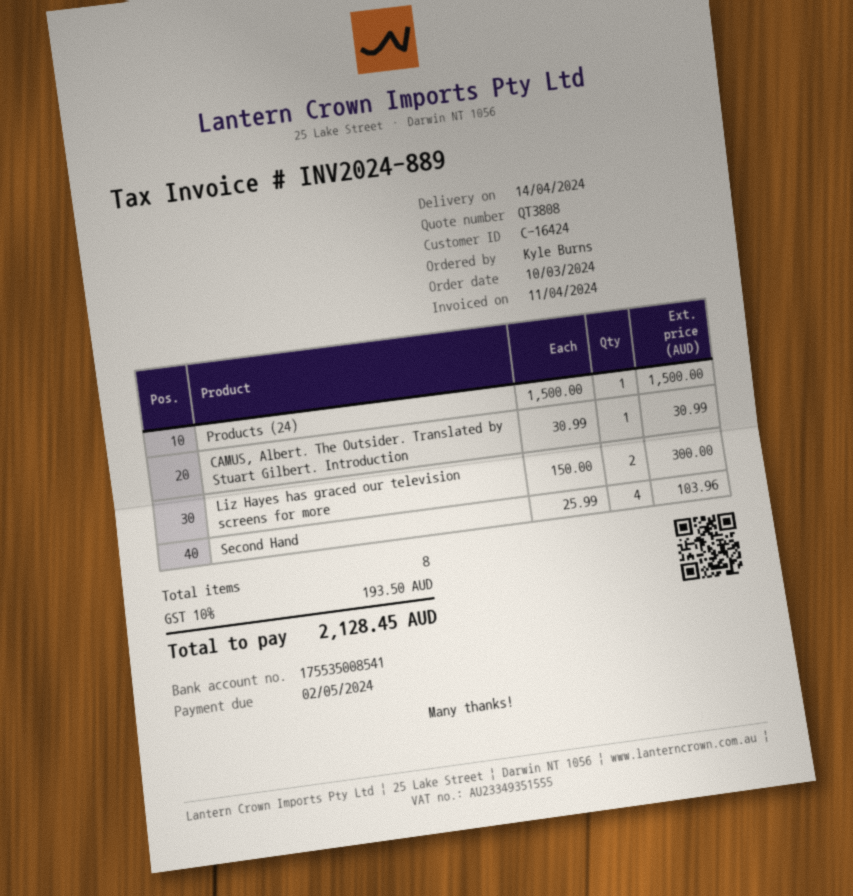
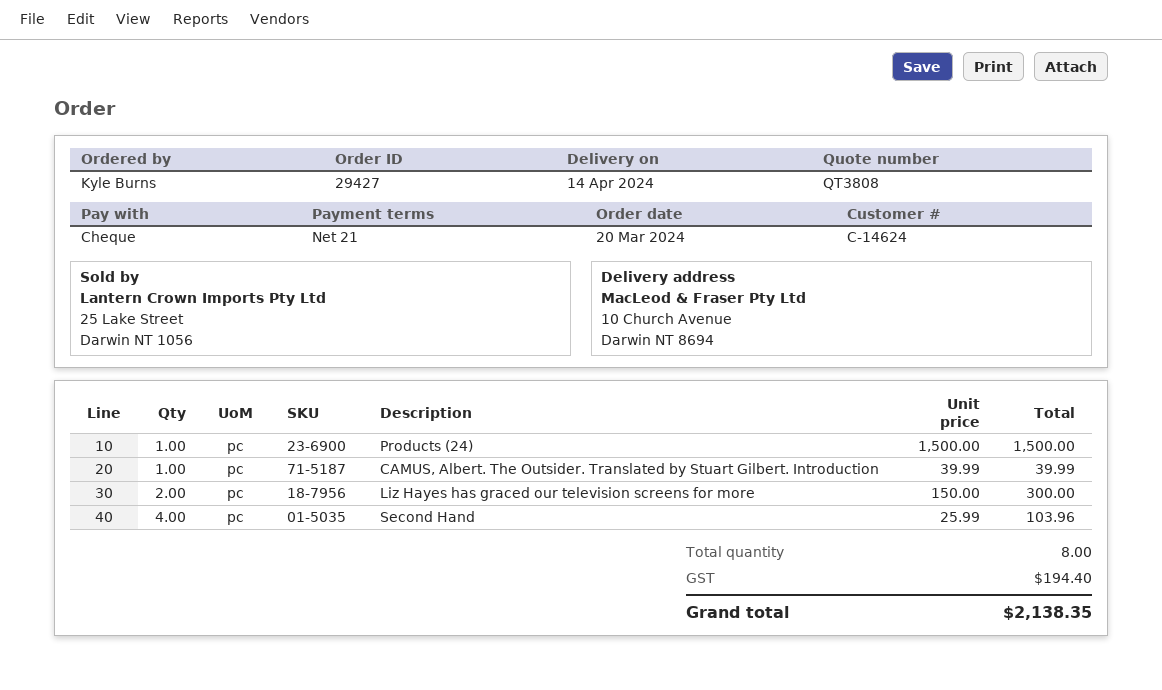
order date: 2024-03-10 -> 2024-03-20
customer number: C-16424 -> C-14624
CAMUS, Albert. The Outsider. Translated by Stuart Gilbert. Introduction: 1 x 30.99 = 30.99 -> 1 x 39.99 = 39.99
tax: 193.50 -> 194.40
total: 2128.45 -> 2138.35

